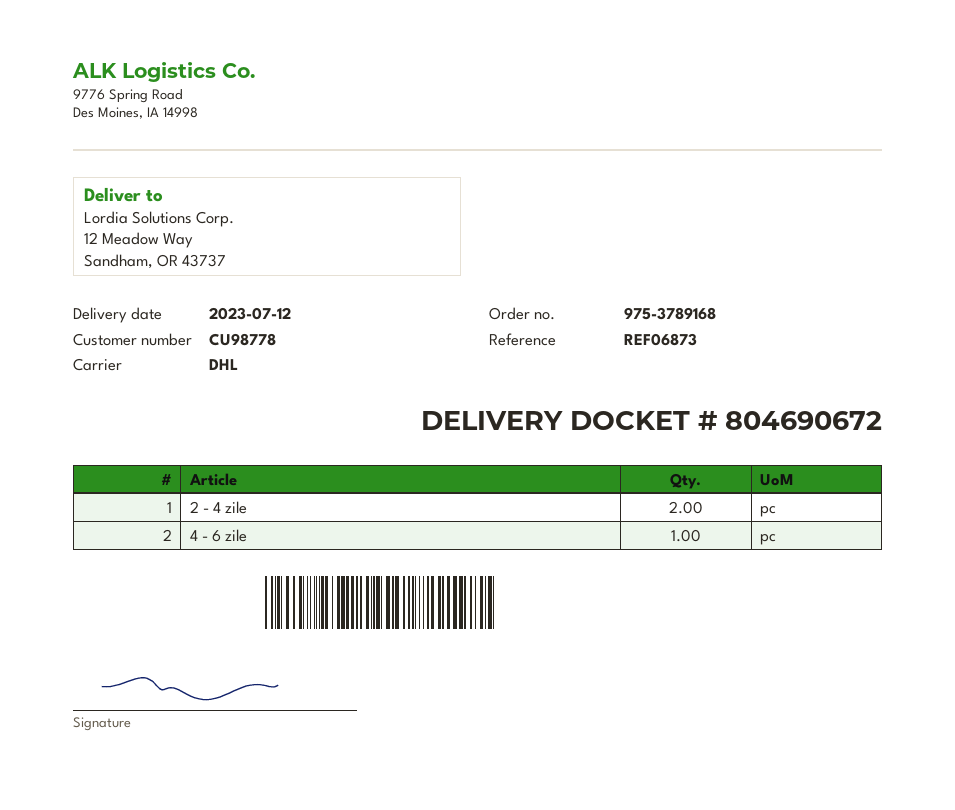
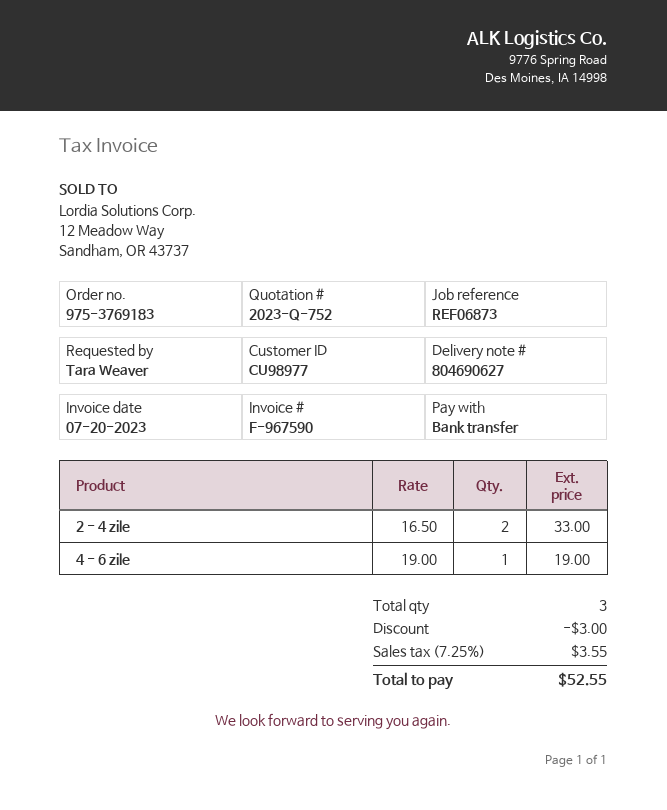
order number: 975-3789168 -> 975-3769183
delivery note number: 804690672 -> 804690627
customer number: CU98778 -> CU98977

